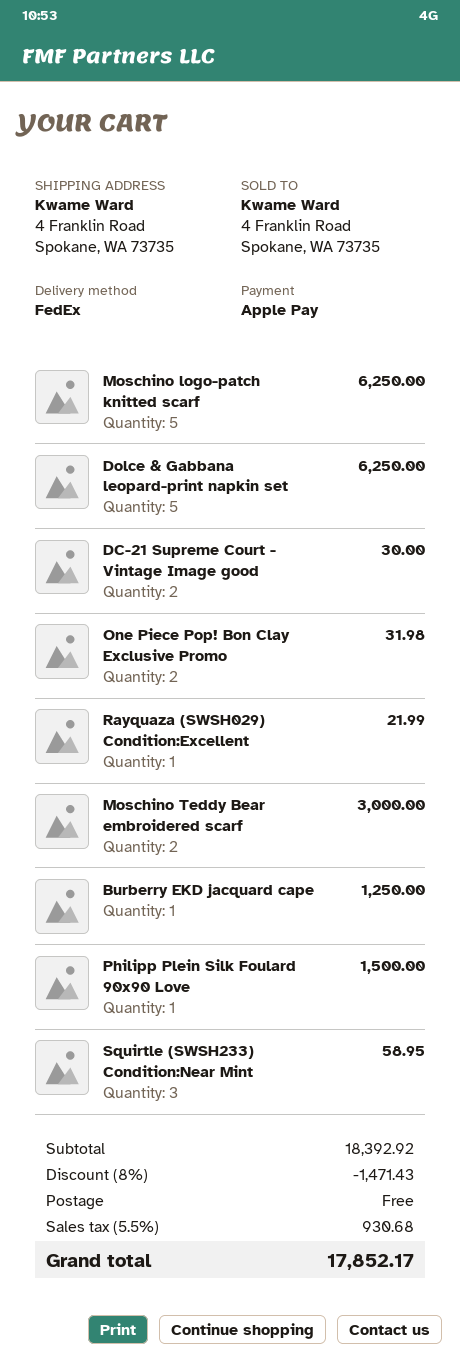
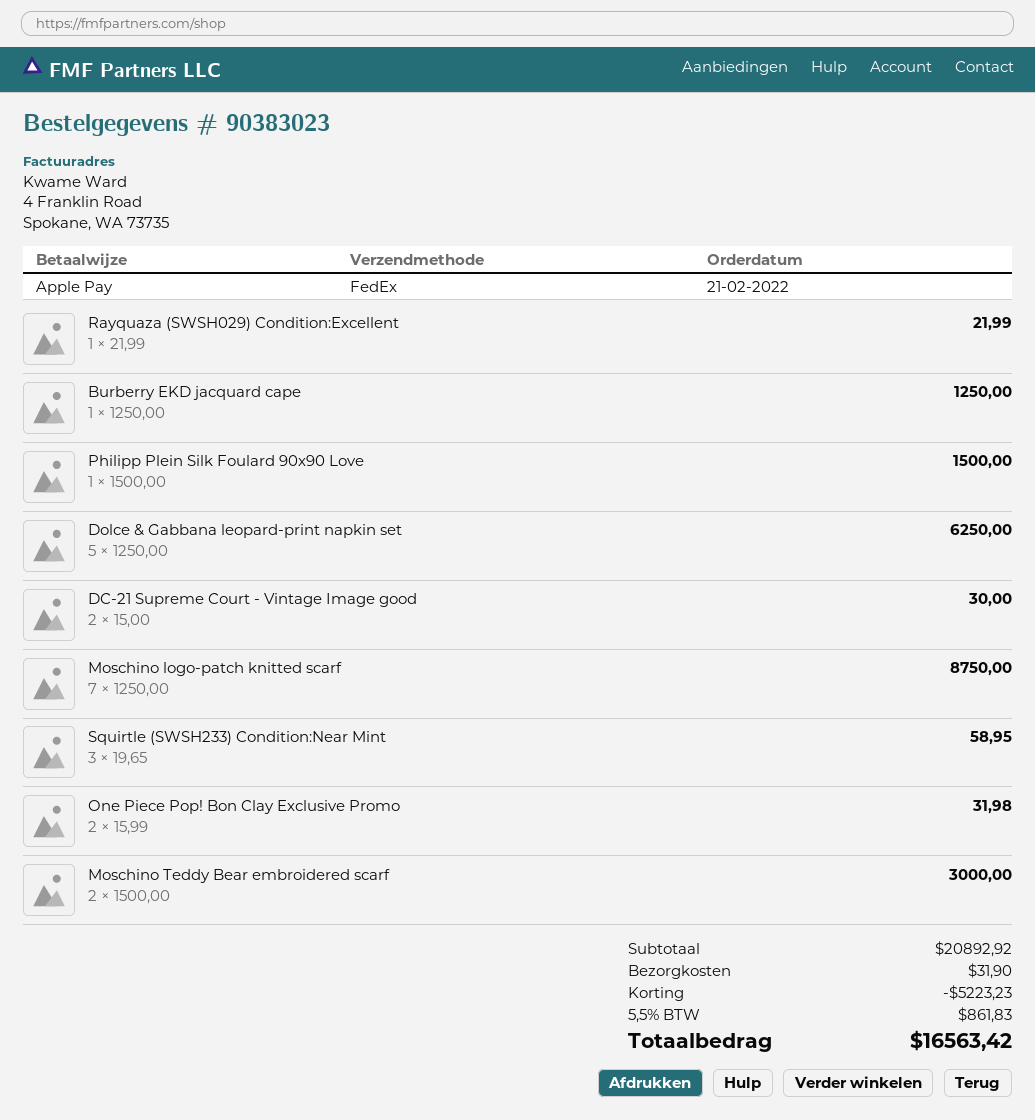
Moschino logo-patch knitted scarf: 5 for 6250.00 -> 7 for 8750.00
subtotal: 18392.92 -> 20892.92
discount: 1471.43 -> 5223.23
shipping: 0.00 -> 31.90
tax: 5.5% = 930.68 -> 5.5% = 861.83
total: 17852.17 -> 16563.42

